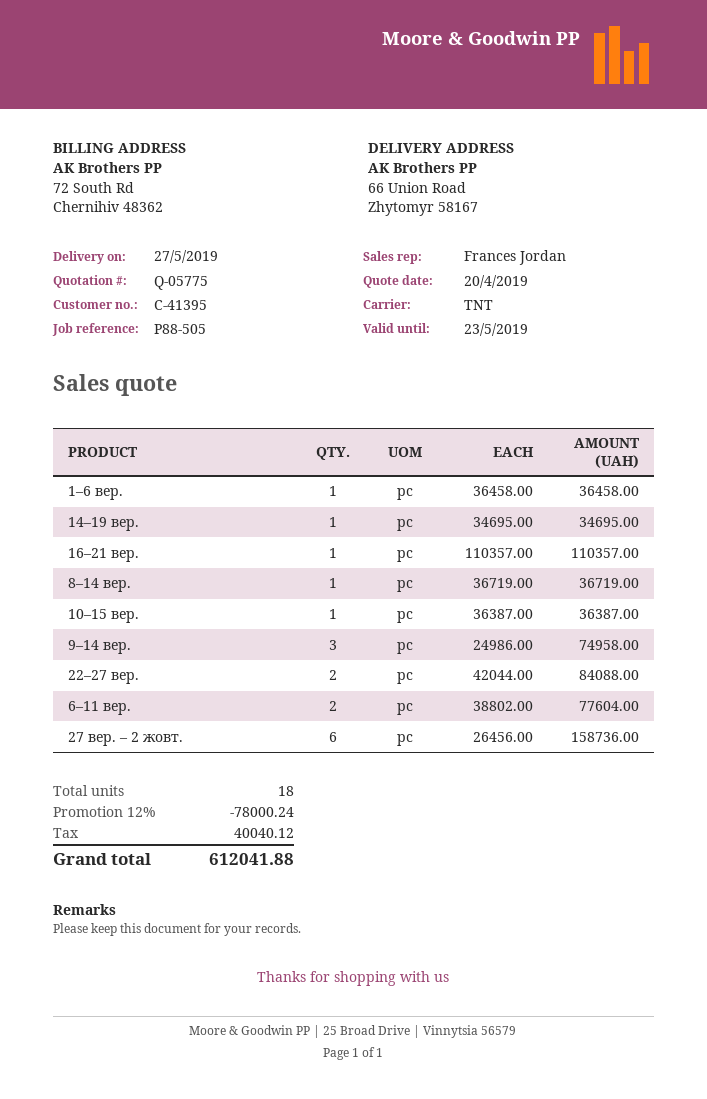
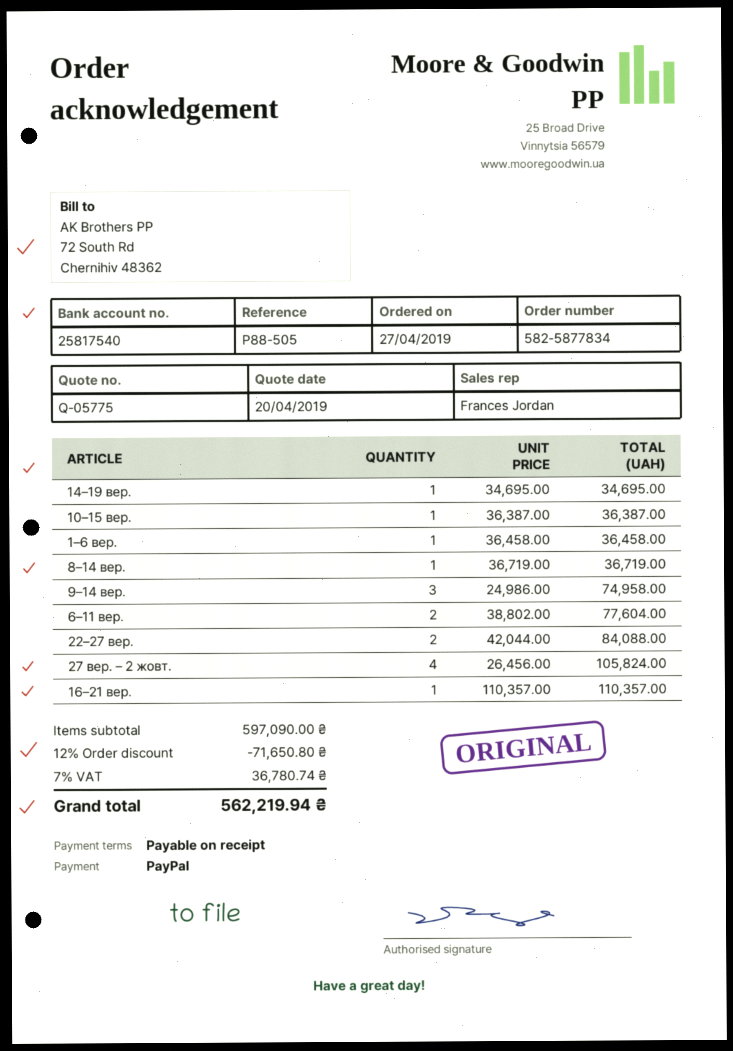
27 вер. – 2 жовт.: 6 x 26456.00 = 158736.00 -> 4 x 26456.00 = 105824.00
discount: 12% = 78000.24 -> 12% = 71650.80
tax: 40040.12 -> 36780.74
total: 612041.88 -> 562219.94

